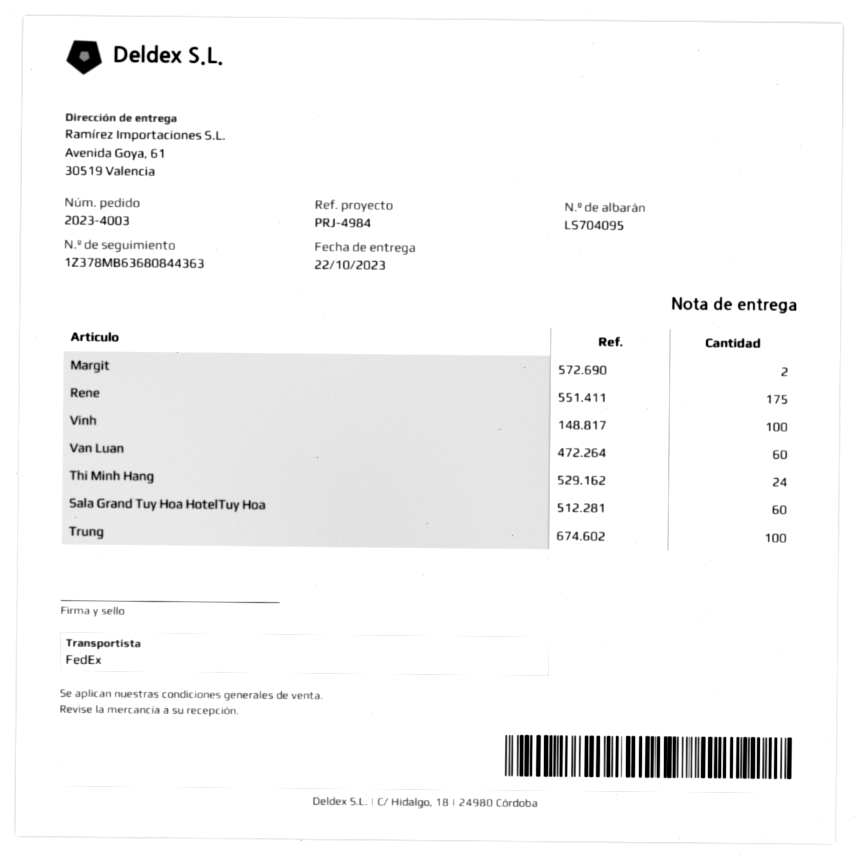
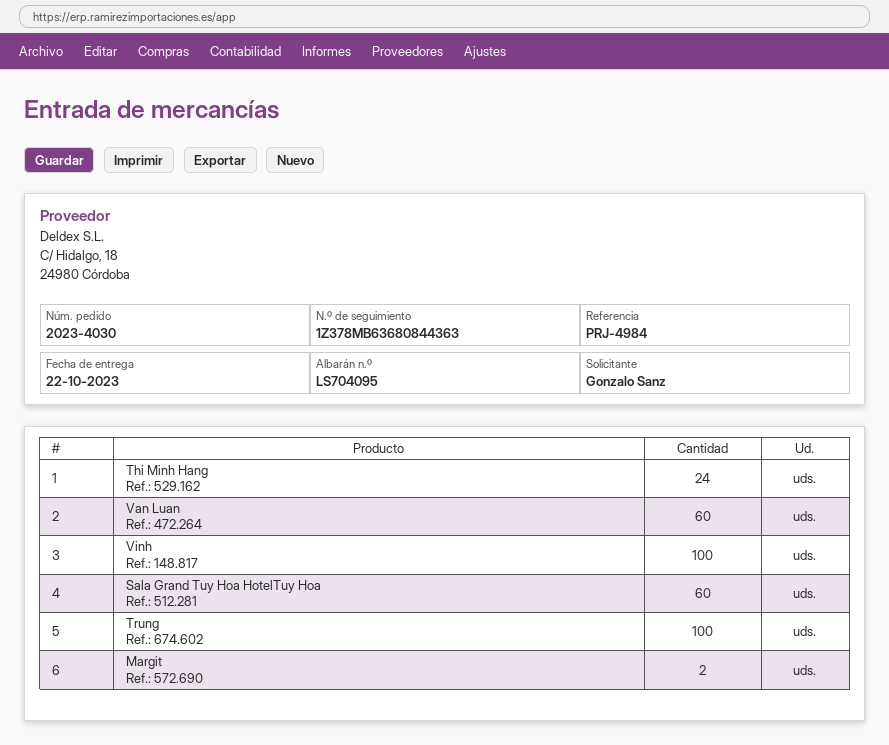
order number: 2023-4003 -> 2023-4030
Rene: 175 -> none

